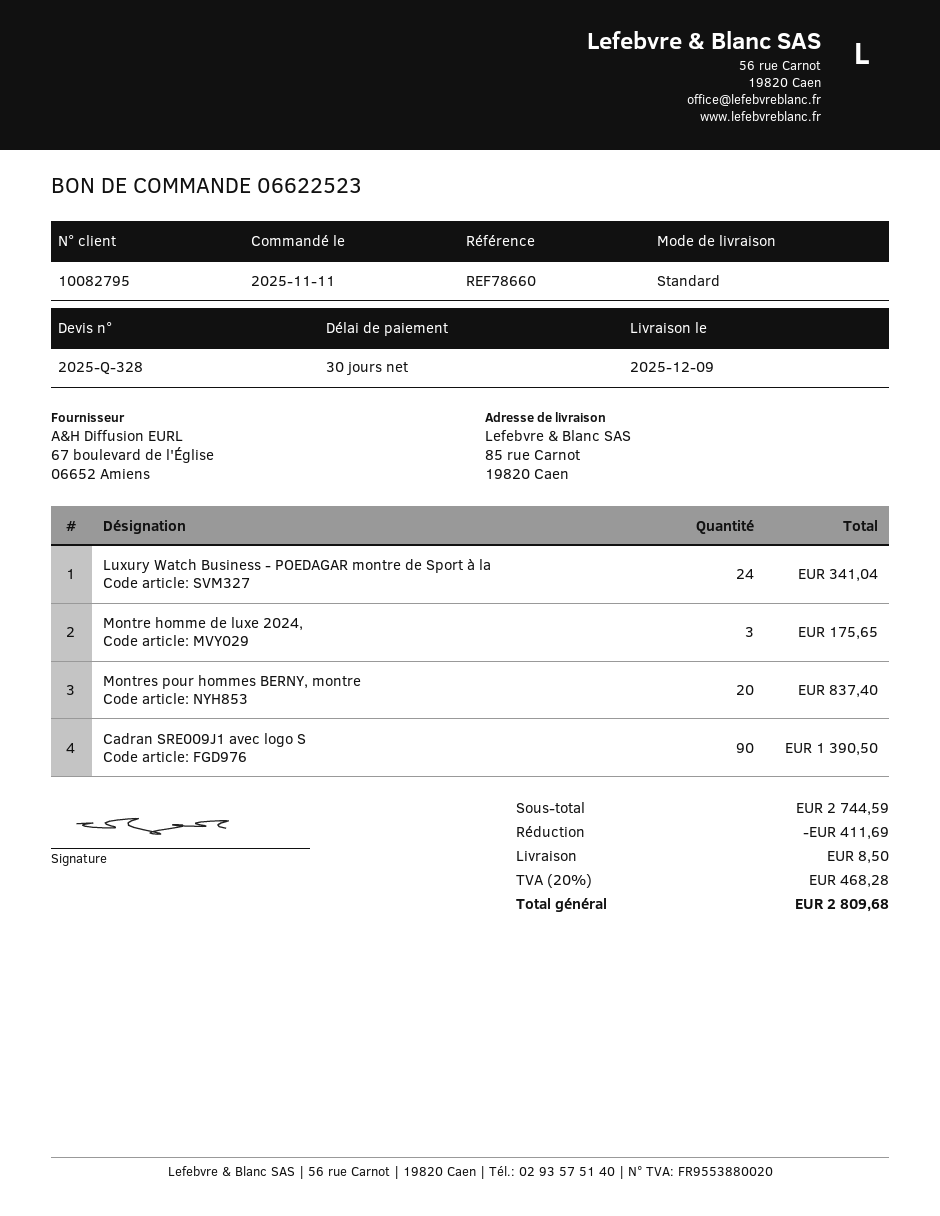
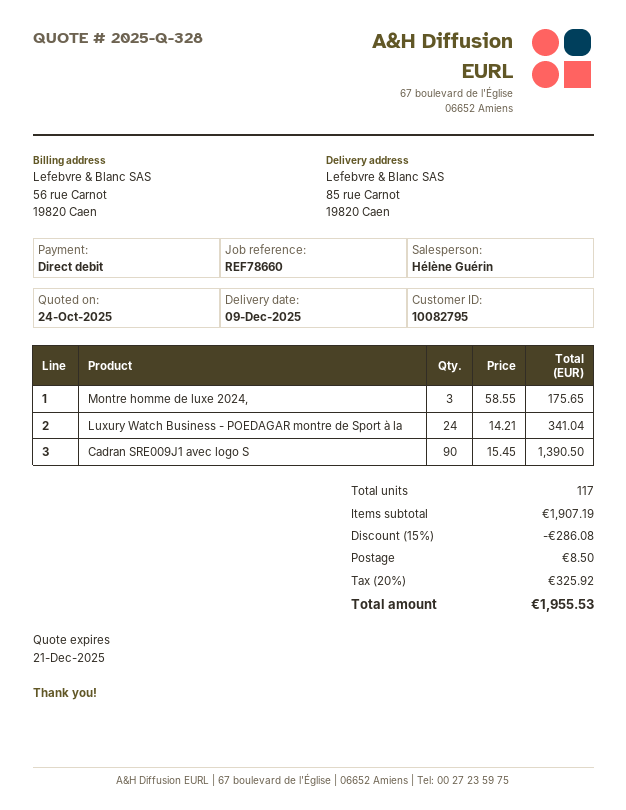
Montres pour hommes BERNY, montre: 20 for 837.40 -> none
subtotal: 2744.59 -> 1907.19
discount: 411.69 -> 286.08
tax: 20% = 468.28 -> 20% = 325.92
total: 2809.68 -> 1955.53

